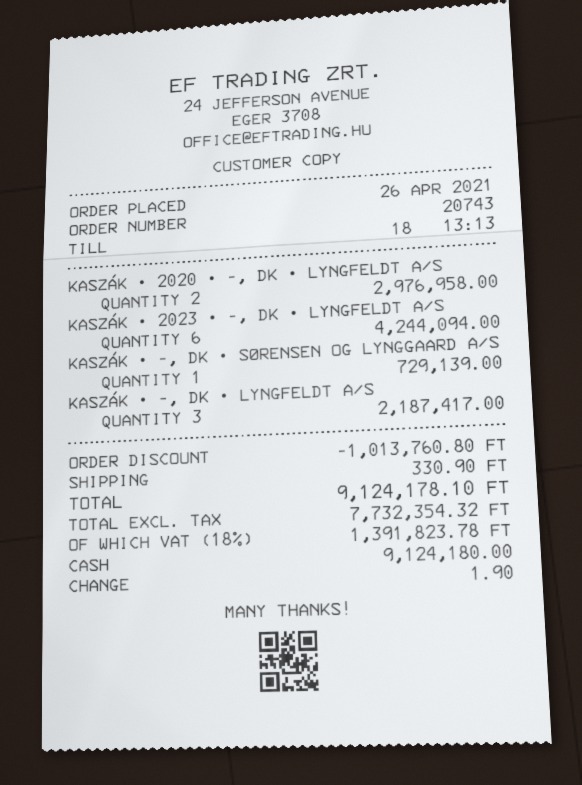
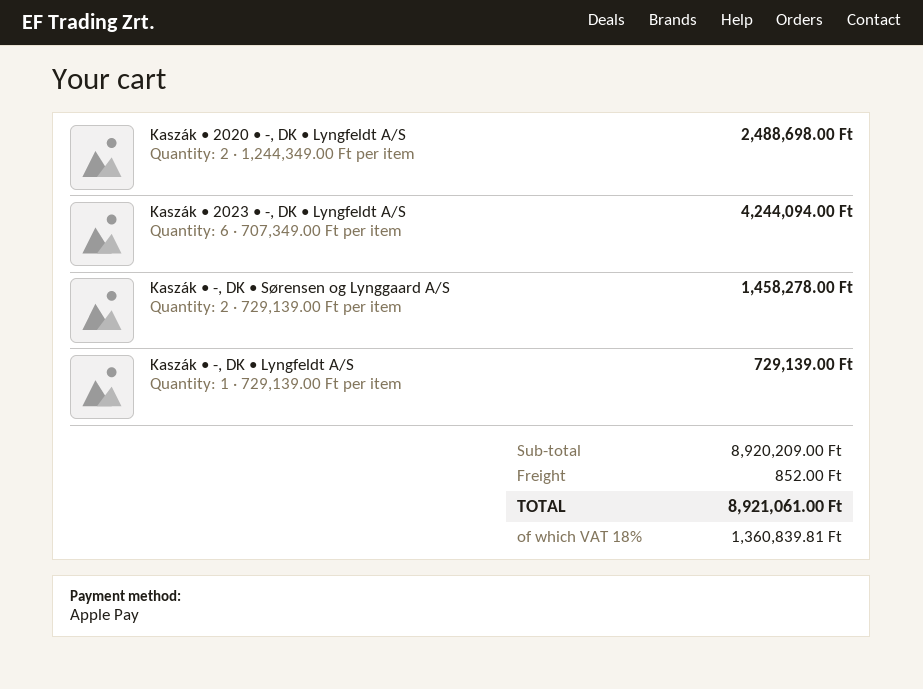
payment method: cash -> Apple Pay
KASZÁK • 2020 • -, DK • LYNGFELDT A/S: 2 for 2976958.00 -> 2 for 2488698.00
KASZÁK • -, DK • SØRENSEN OG LYNGGAARD A/S: 1 for 729139.00 -> 2 for 1458278.00
KASZÁK • -, DK • LYNGFELDT A/S: 3 for 2187417.00 -> 1 for 729139.00
discount: 1013760.80 -> none
shipping: 330.90 -> 852.00
tax: 18% = 1391823.78 -> 18% = 1360839.81
total: 9124178.10 -> 8921061.00

